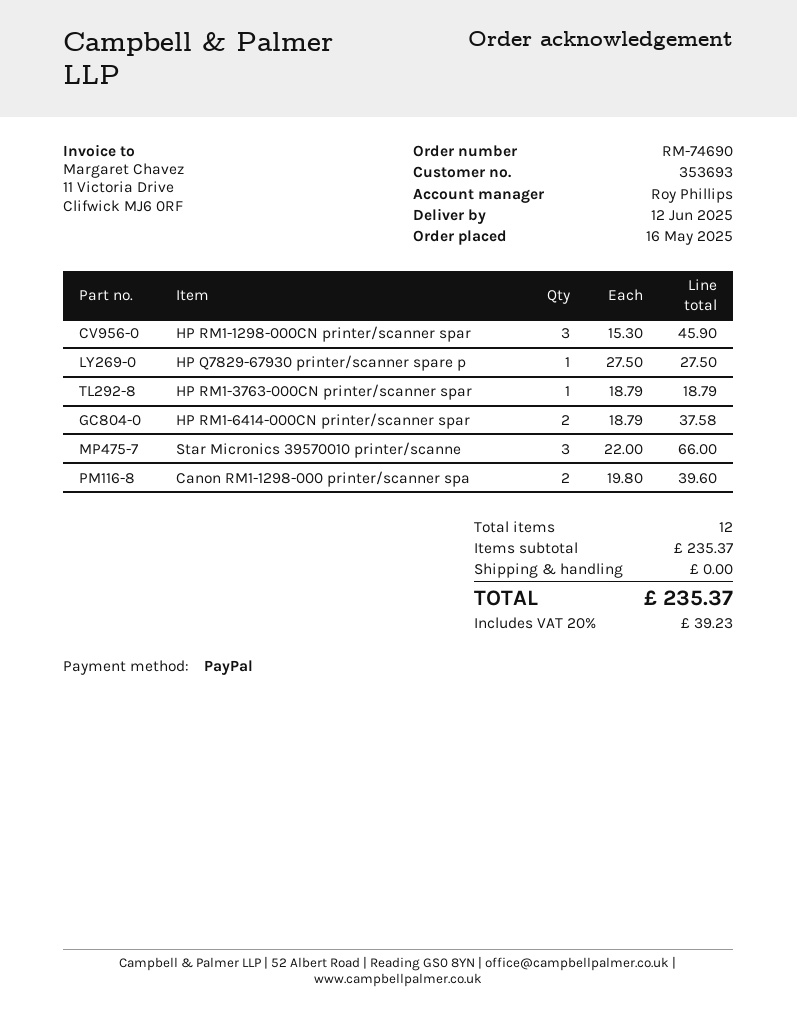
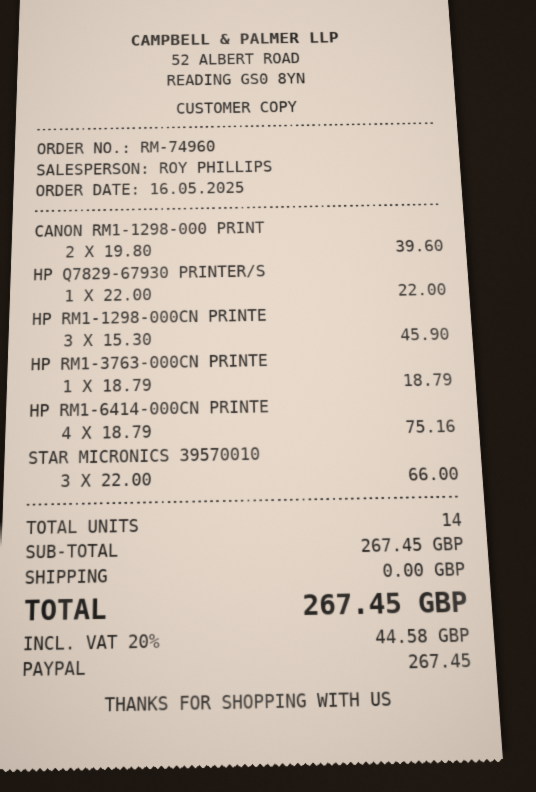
order number: RM-74690 -> RM-74960
HP Q7829-67930 printer/scanner spare p: 1 x 27.50 = 27.50 -> 1 x 22.00 = 22.00
HP RM1-6414-000CN printer/scanner spar: 2 x 18.79 = 37.58 -> 4 x 18.79 = 75.16
total quantity: 12 -> 14
subtotal: 235.37 -> 267.45
tax: 20% = 39.23 -> 20% = 44.58
total: 235.37 -> 267.45

